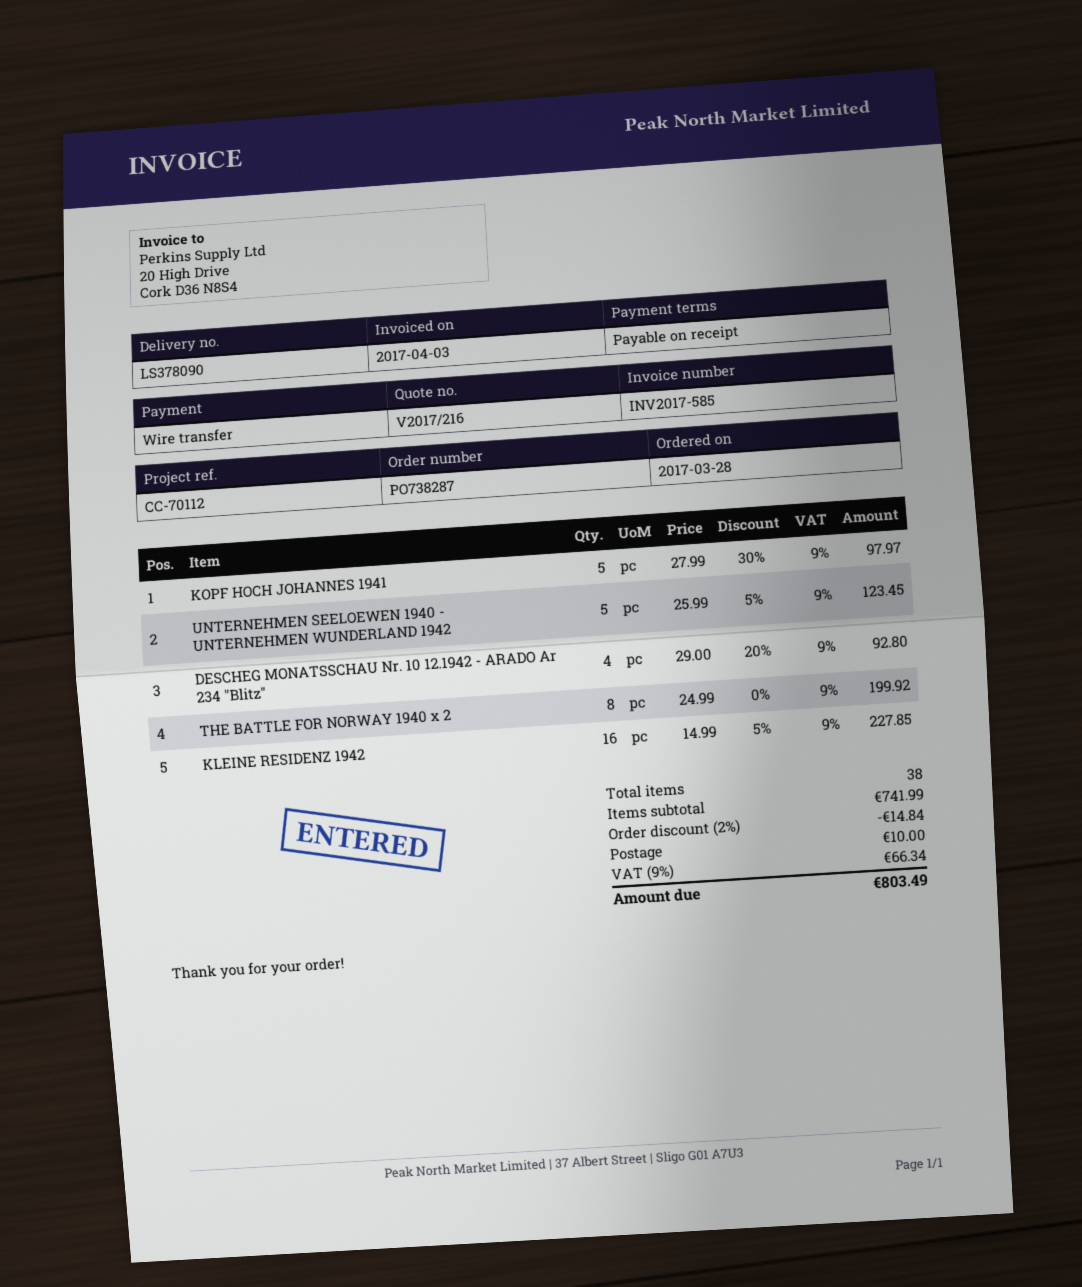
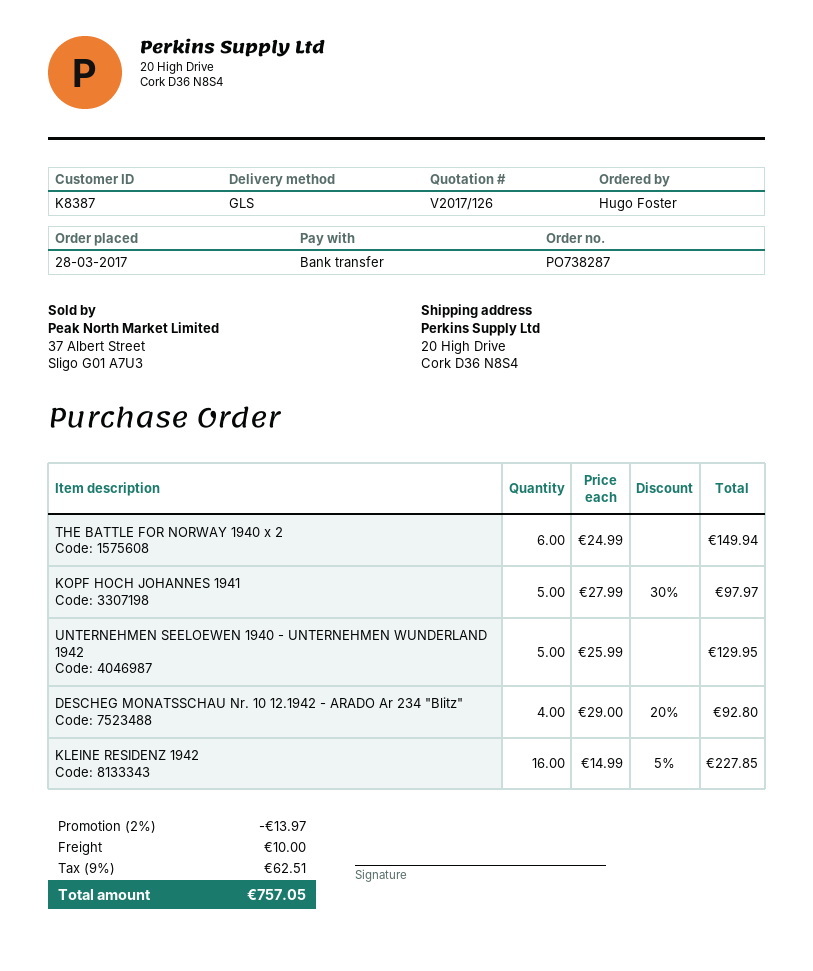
quote number: V2017/216 -> V2017/126
UNTERNEHMEN SEELOEWEN 1940 - UNTERNEHMEN WUNDERLAND 1942: 5 x 25.99 - 5% = 123.45 -> 5 x 25.99 = 129.95
THE BATTLE FOR NORWAY 1940 x 2: 8 x 24.99 = 199.92 -> 6 x 24.99 = 149.94
discount: 2% = 14.84 -> 2% = 13.97
tax: 9% = 66.34 -> 9% = 62.51
total: 803.49 -> 757.05

